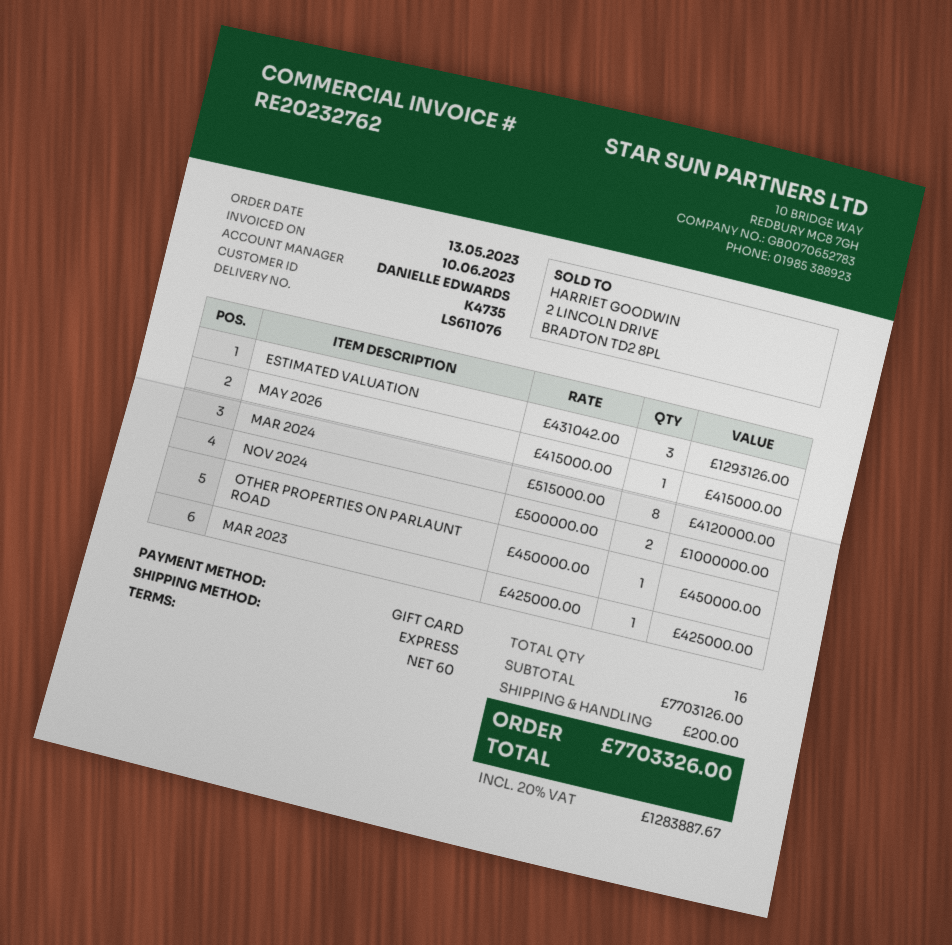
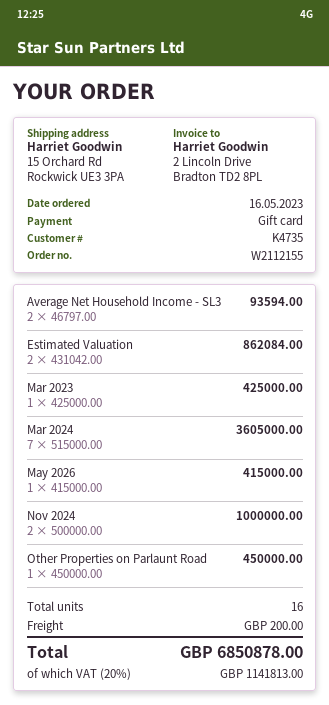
order date: 2023-05-13 -> 2023-05-16
ESTIMATED VALUATION: 3 x 431042.00 = 1293126.00 -> 2 x 431042.00 = 862084.00
MAR 2024: 8 x 515000.00 = 4120000.00 -> 7 x 515000.00 = 3605000.00
Average Net Household Income - SL3: none -> 2 x 46797.00 = 93594.00
tax: 20% = 1283887.67 -> 20% = 1141813.00
total: 7703326.00 -> 6850878.00

